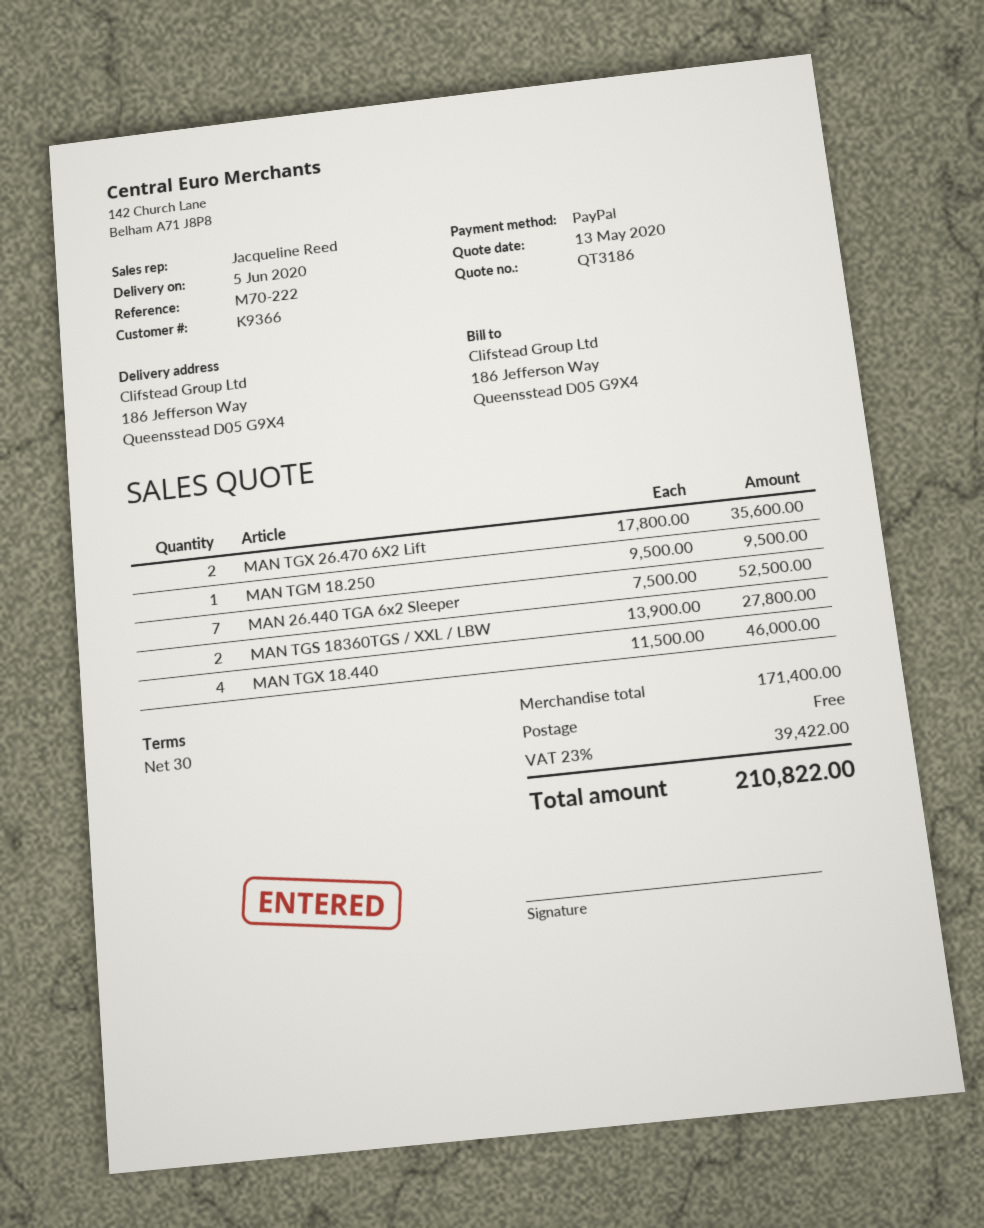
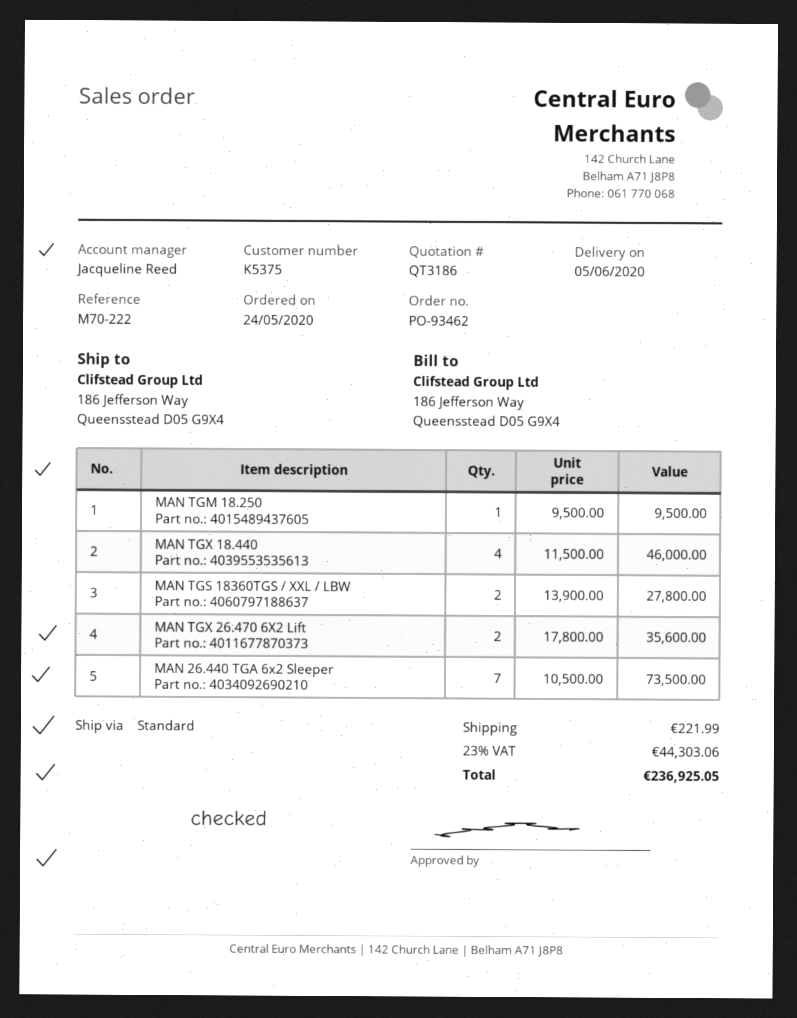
customer number: K9366 -> K5375
MAN 26.440 TGA 6x2 Sleeper: 7 x 7500.00 = 52500.00 -> 7 x 10500.00 = 73500.00
shipping: 0.00 -> 221.99
tax: 23% = 39422.00 -> 23% = 44303.06
total: 210822.00 -> 236925.05

